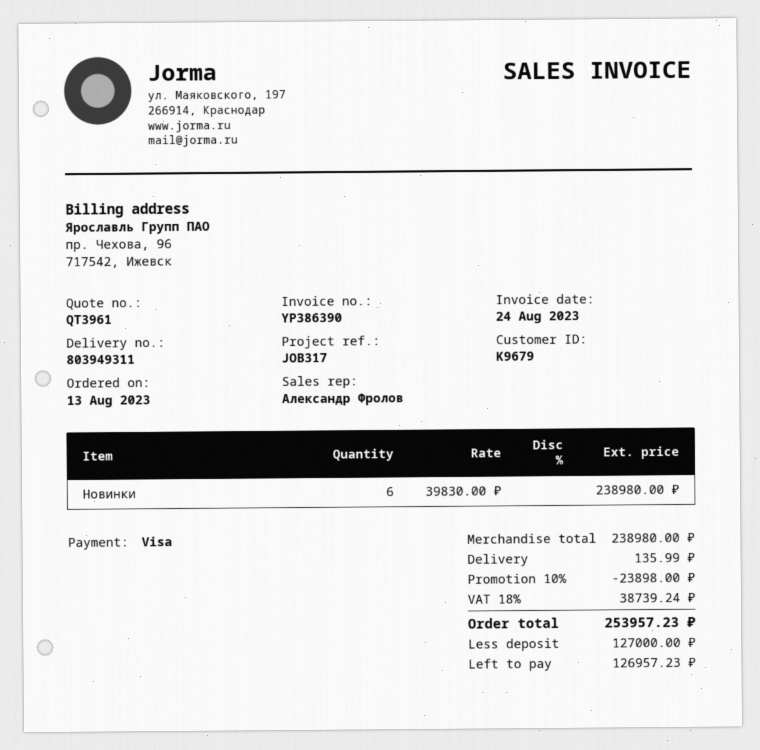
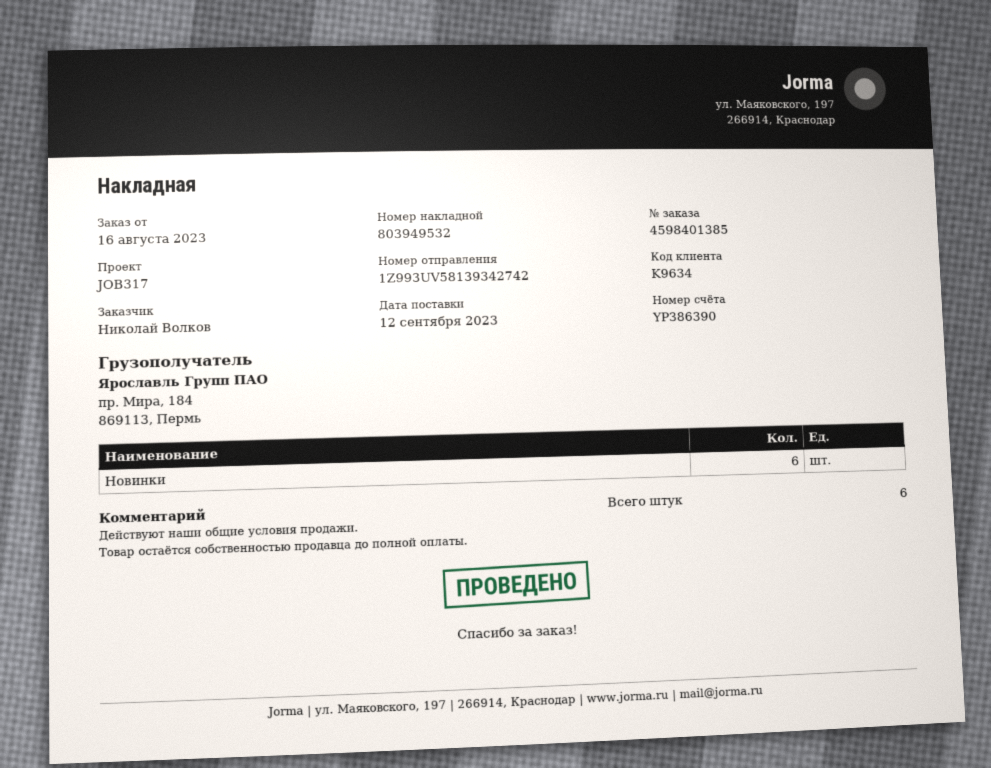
order date: 2023-08-13 -> 2023-08-16
delivery note number: 803949311 -> 803949532
customer number: K9679 -> K9634

